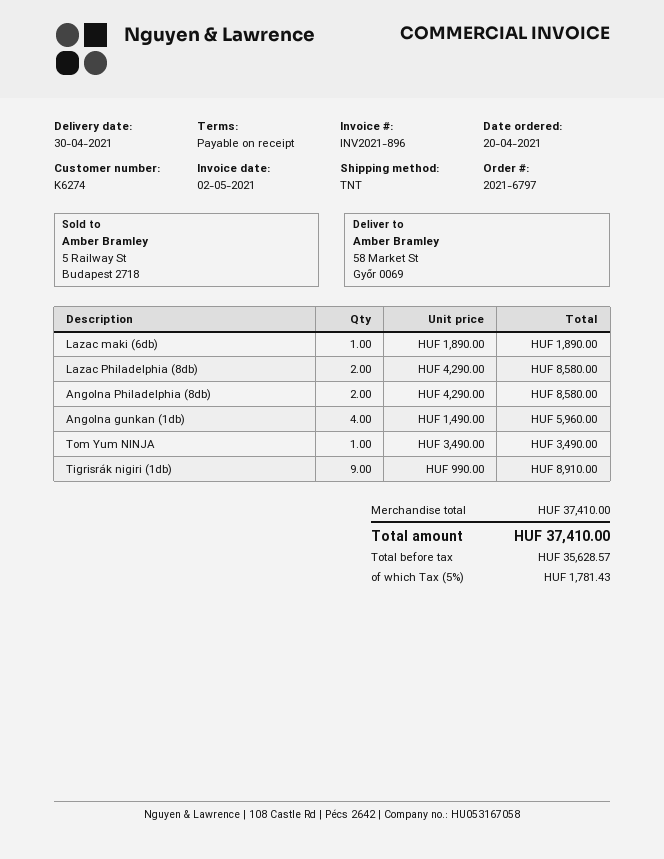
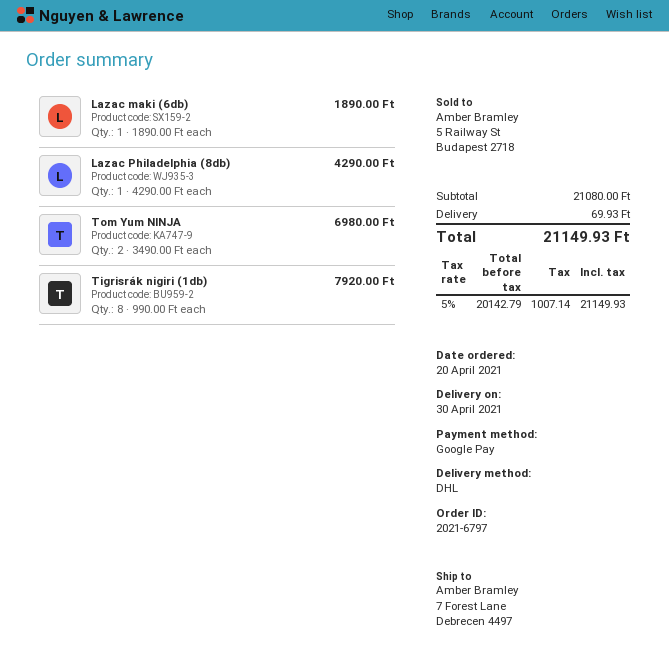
shipping method: TNT -> DHL
ship to: 58 Market St, Győr 0069 -> 7 Forest Lane, Debrecen 4497
Lazac Philadelphia (8db): 2 x 4290.00 = 8580.00 -> 1 x 4290.00 = 4290.00
Angolna Philadelphia (8db): 2 x 4290.00 = 8580.00 -> none
Angolna gunkan (1db): 4 x 1490.00 = 5960.00 -> none
Tom Yum NINJA: 1 x 3490.00 = 3490.00 -> 2 x 3490.00 = 6980.00
Tigrisrák nigiri (1db): 9 x 990.00 = 8910.00 -> 8 x 990.00 = 7920.00
subtotal: 37410.00 -> 21080.00
shipping: none -> 69.93
net: 35628.57 -> 20142.79
tax: 5% = 1781.43 -> 5% = 1007.14
total: 37410.00 -> 21149.93

